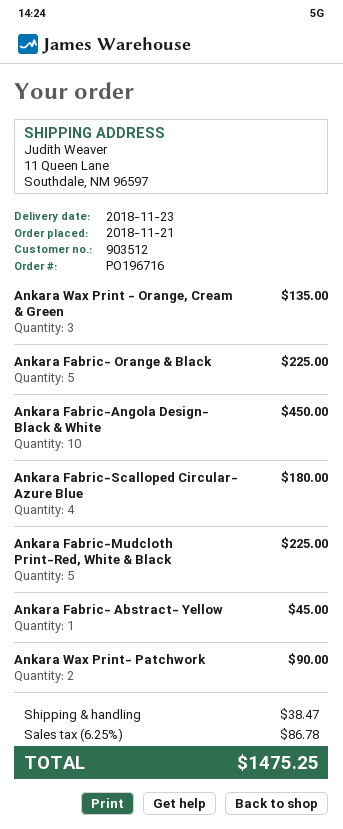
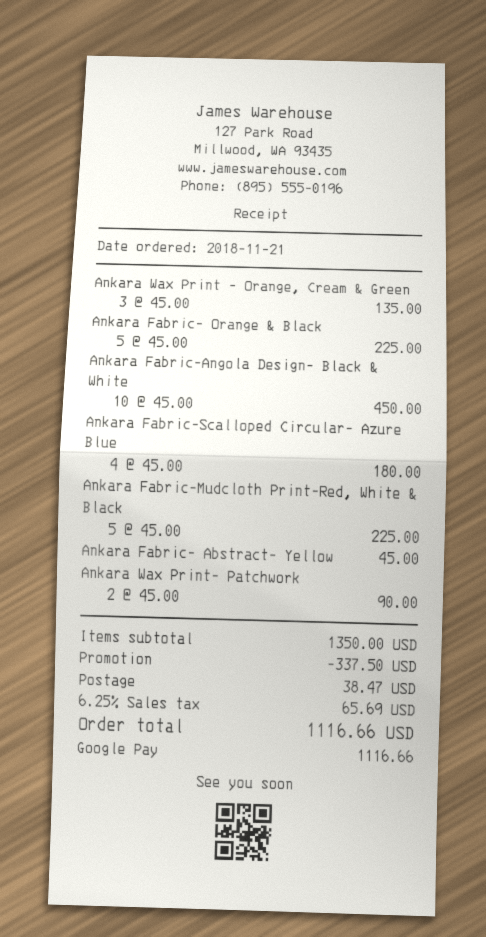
discount: none -> 337.50
tax: 6.25% = 86.78 -> 6.25% = 65.69
total: 1475.25 -> 1116.66

